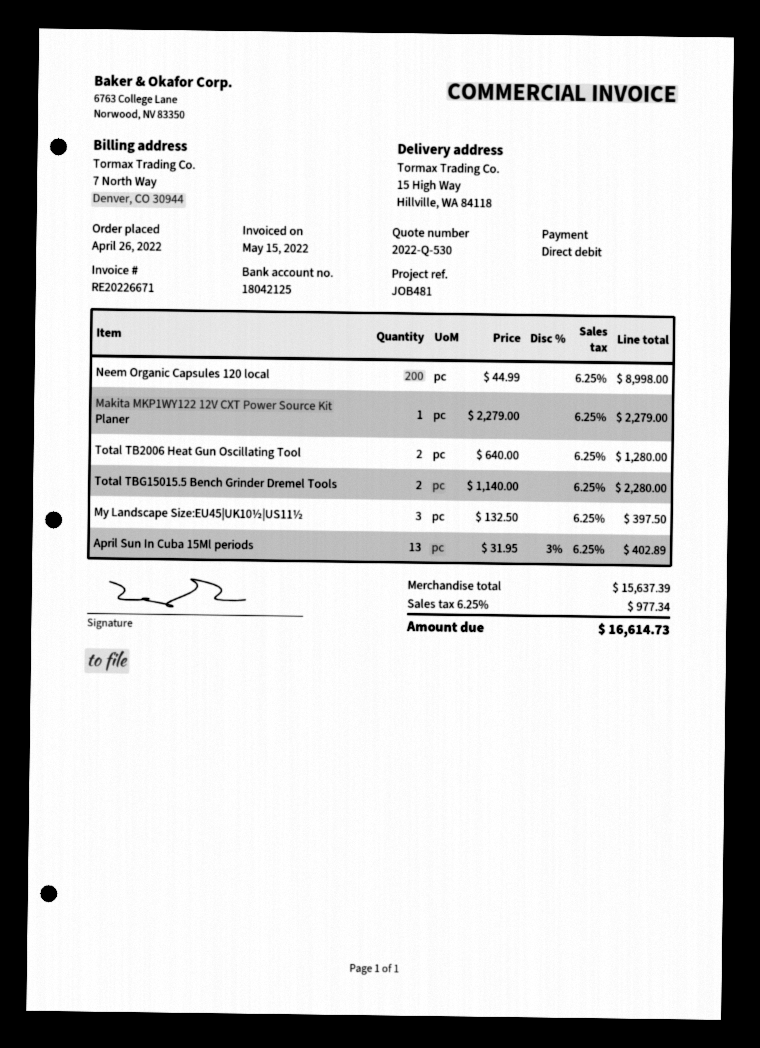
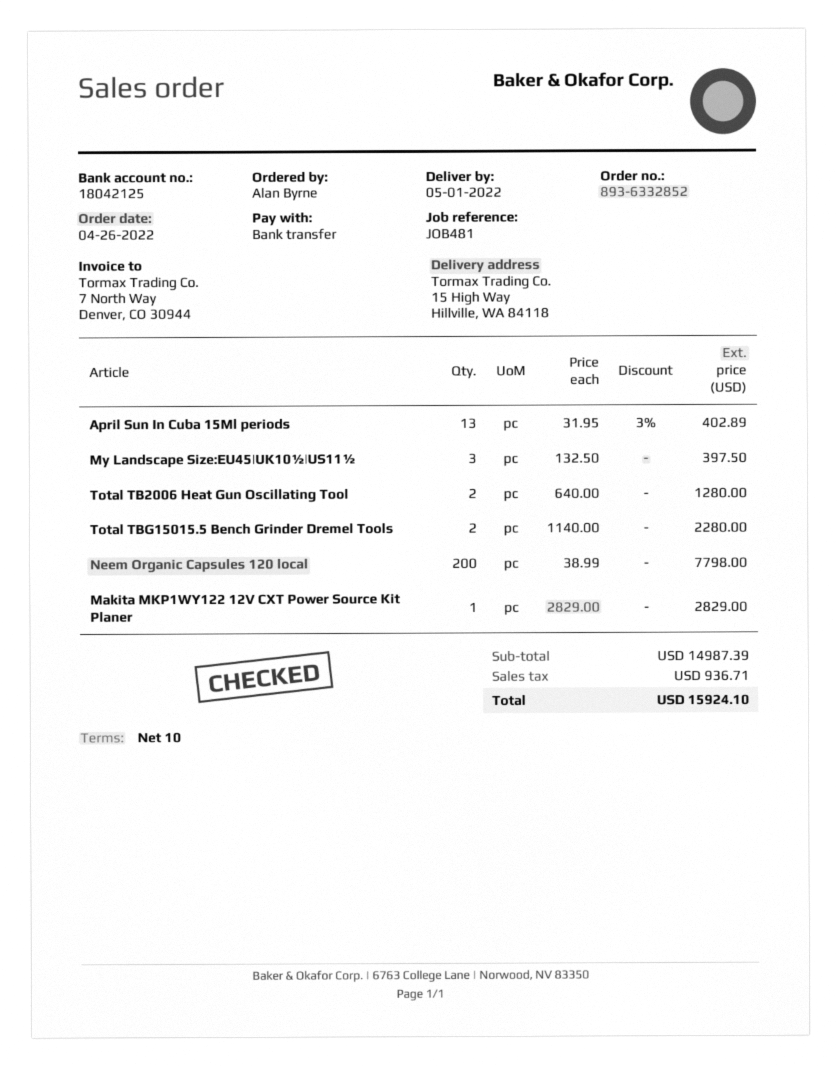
payment method: direct debit -> bank transfer
Neem Organic Capsules 120 local: 200 x 44.99 = 8998.00 -> 200 x 38.99 = 7798.00
Makita MKP1WY122 12V CXT Power Source Kit Planer: 1 x 2279.00 = 2279.00 -> 1 x 2829.00 = 2829.00
subtotal: 15637.39 -> 14987.39
tax: 977.34 -> 936.71
total: 16614.73 -> 15924.10

